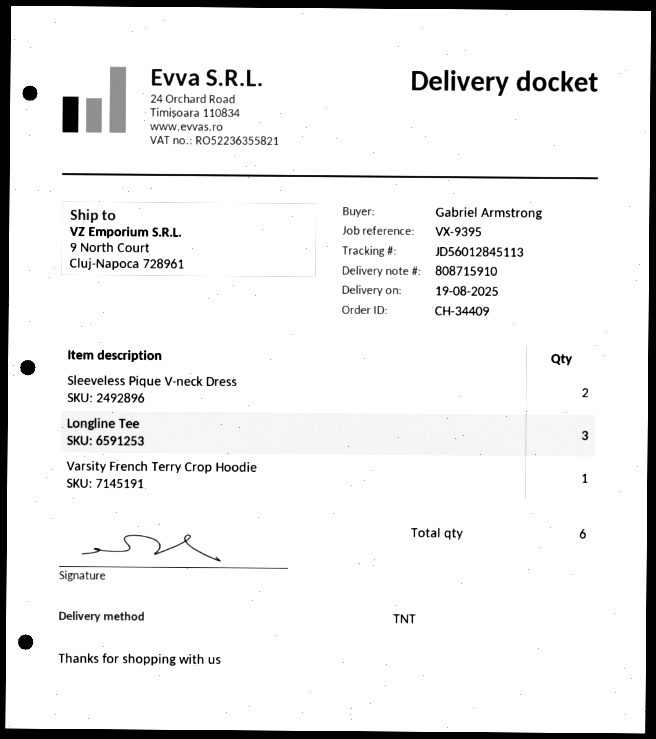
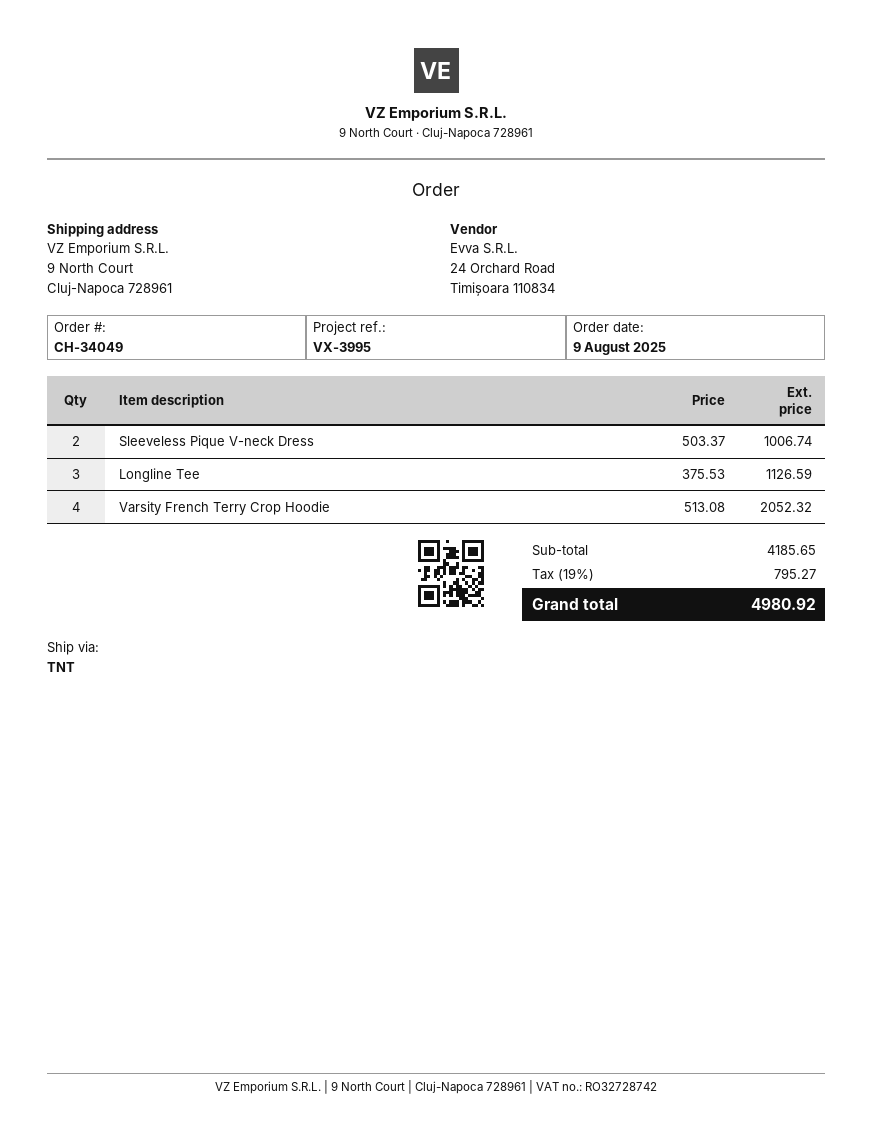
order number: CH-34409 -> CH-34049
reference: VX-9395 -> VX-3995
Varsity French Terry Crop Hoodie: 1 -> 4

